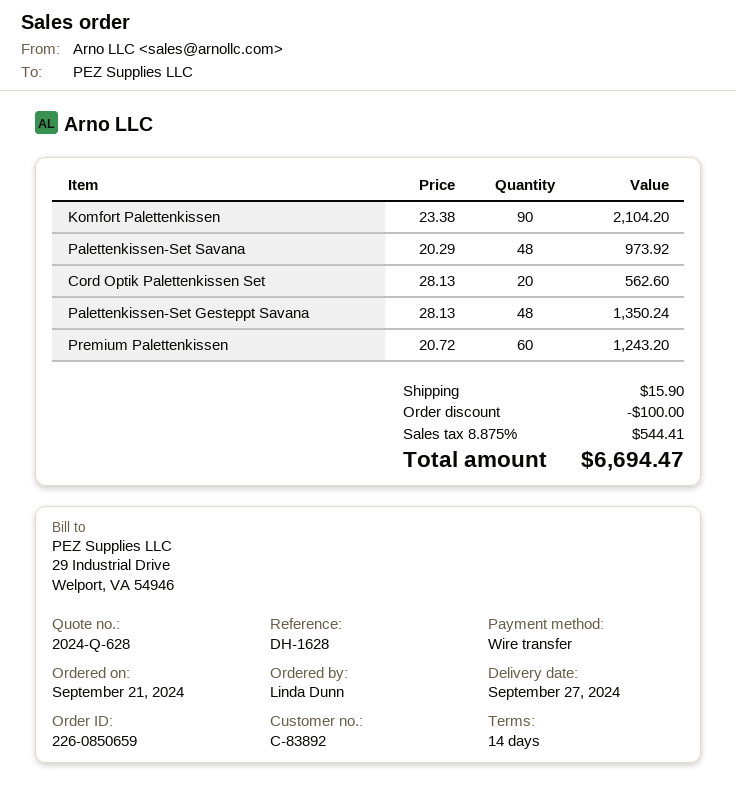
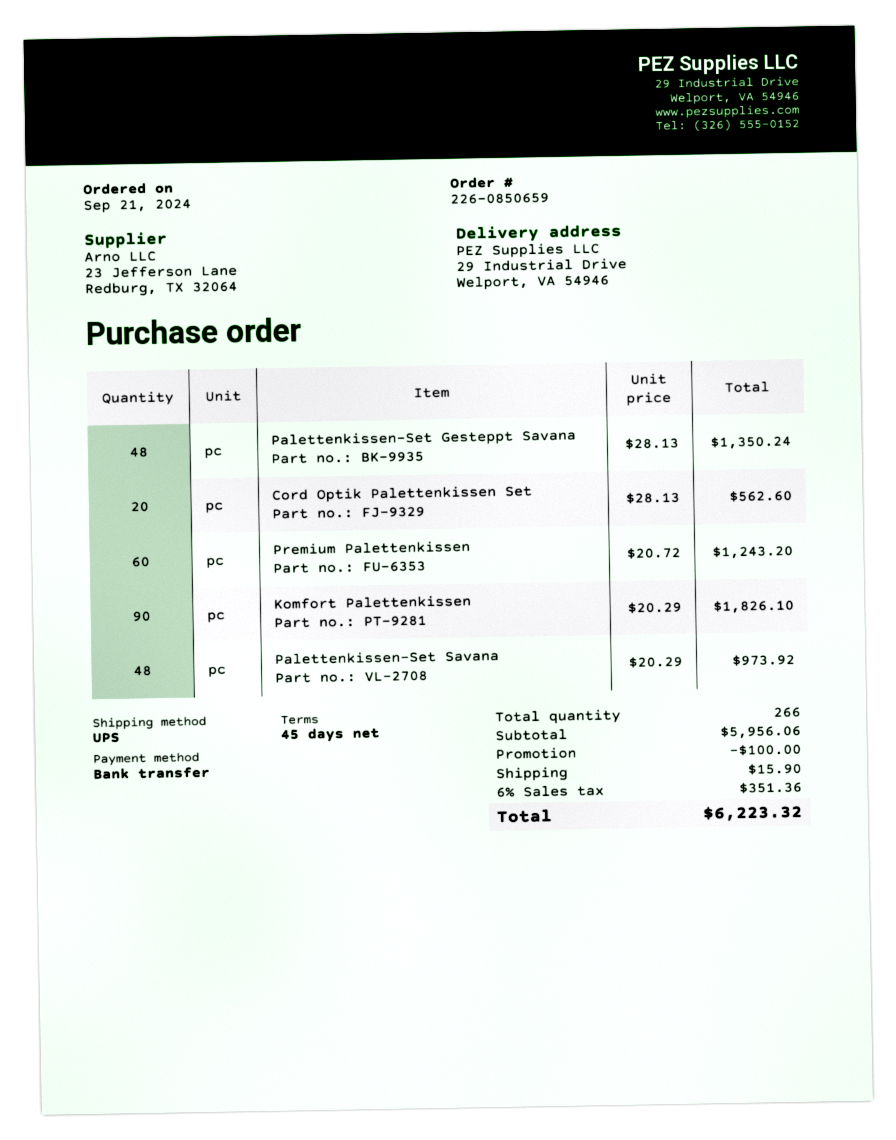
payment terms: 14 days -> 45 days
Komfort Palettenkissen: 90 x 23.38 = 2104.20 -> 90 x 20.29 = 1826.10
tax: 8.875% = 544.41 -> 6% = 351.36
total: 6694.47 -> 6223.32

